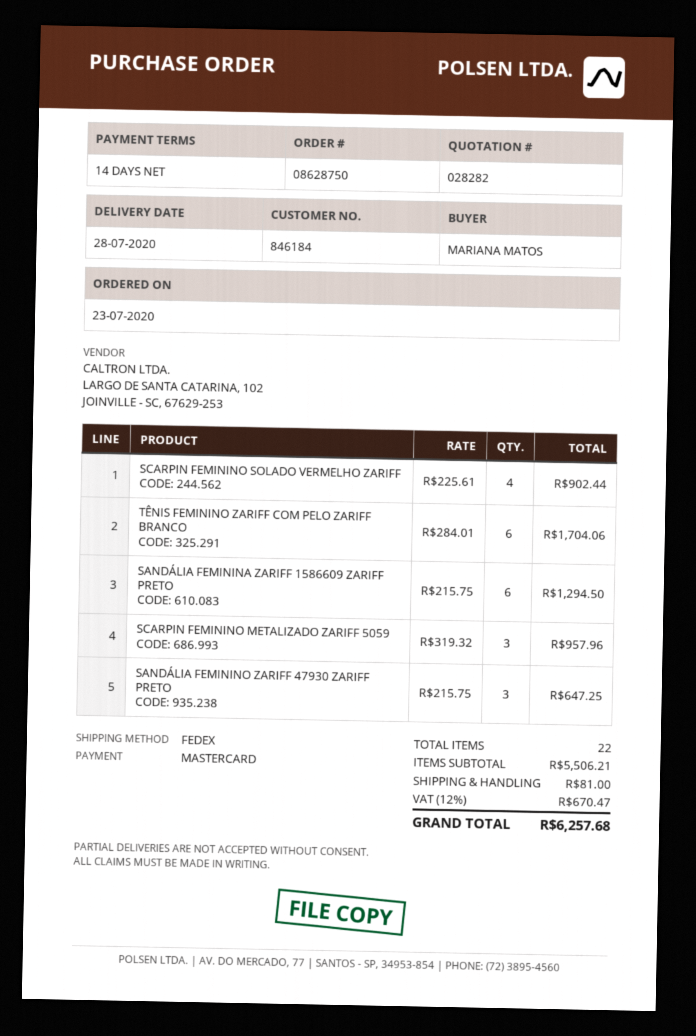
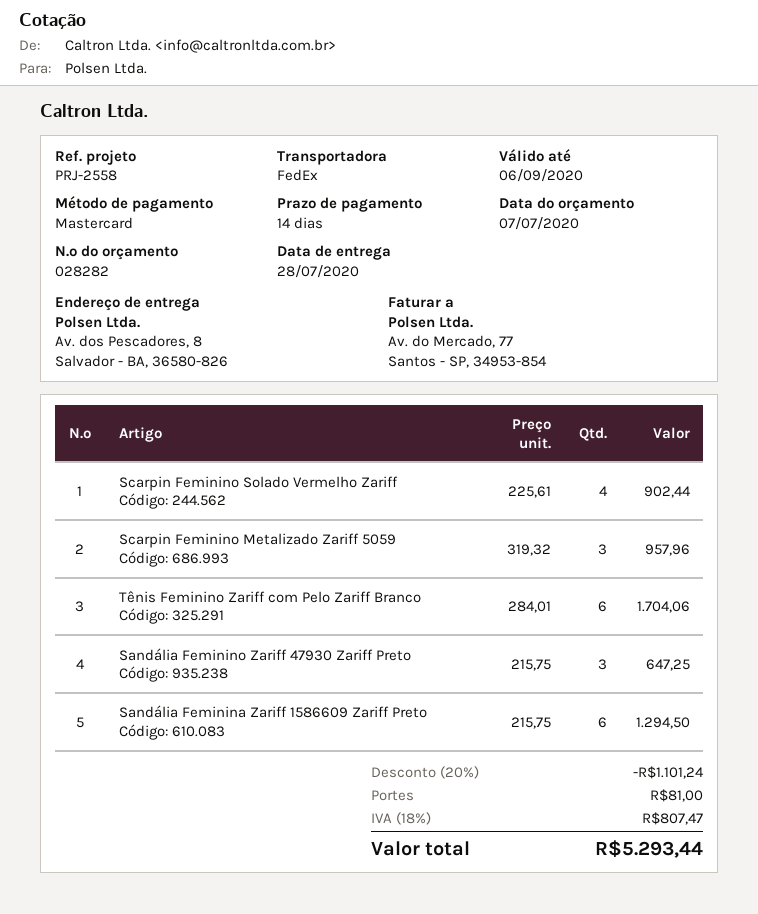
discount: none -> 20% = 1101.24
tax: 12% = 670.47 -> 18% = 807.47
total: 6257.68 -> 5293.44

